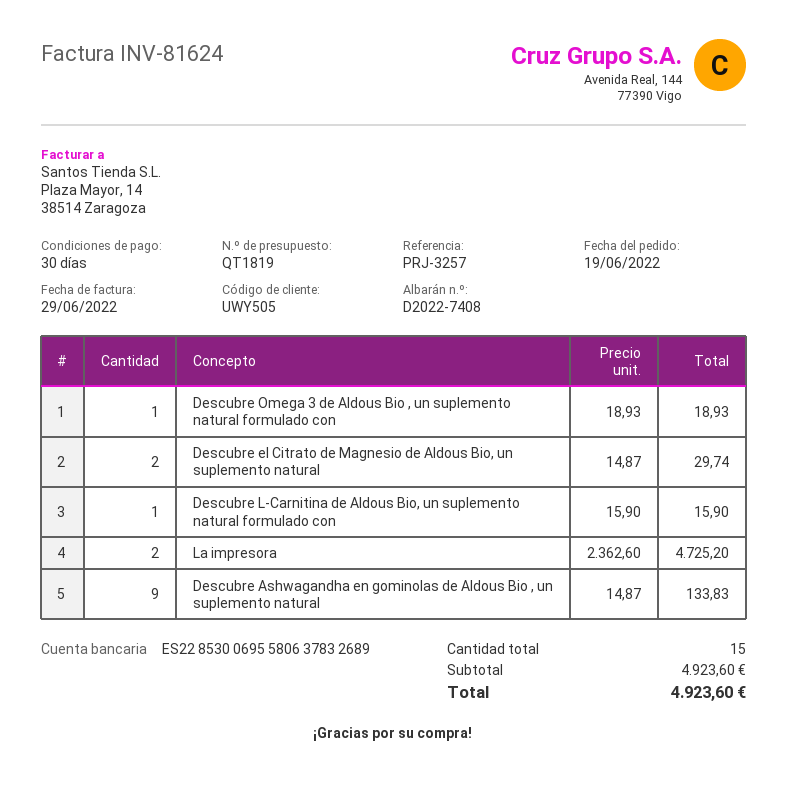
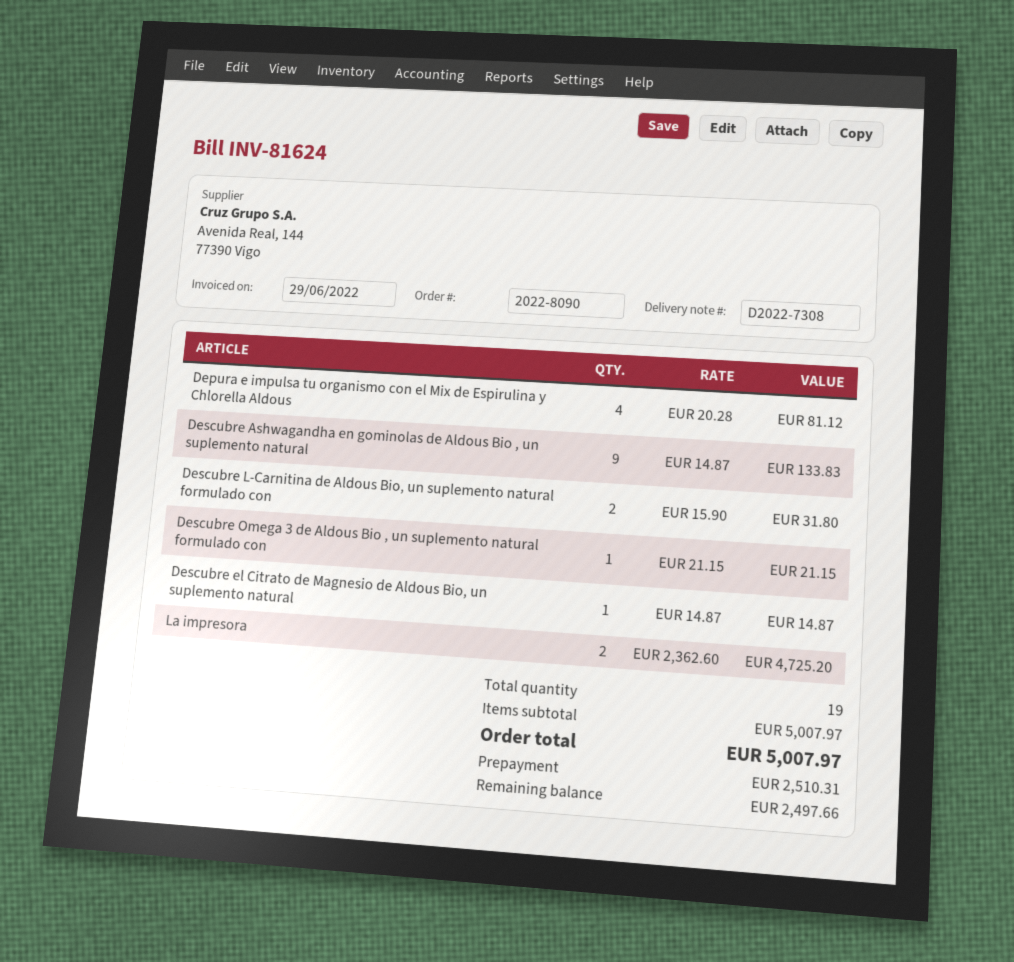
delivery note number: D2022-7408 -> D2022-7308
Descubre Omega 3 de Aldous Bio , un suplemento natural formulado con: 1 x 18.93 = 18.93 -> 1 x 21.15 = 21.15
Descubre el Citrato de Magnesio de Aldous Bio, un suplemento natural: 2 x 14.87 = 29.74 -> 1 x 14.87 = 14.87
Descubre L-Carnitina de Aldous Bio, un suplemento natural formulado con: 1 x 15.90 = 15.90 -> 2 x 15.90 = 31.80
Depura e impulsa tu organismo con el Mix de Espirulina y Chlorella Aldous: none -> 4 x 20.28 = 81.12
total quantity: 15 -> 19
subtotal: 4923.60 -> 5007.97
total: 4923.60 -> 5007.97

